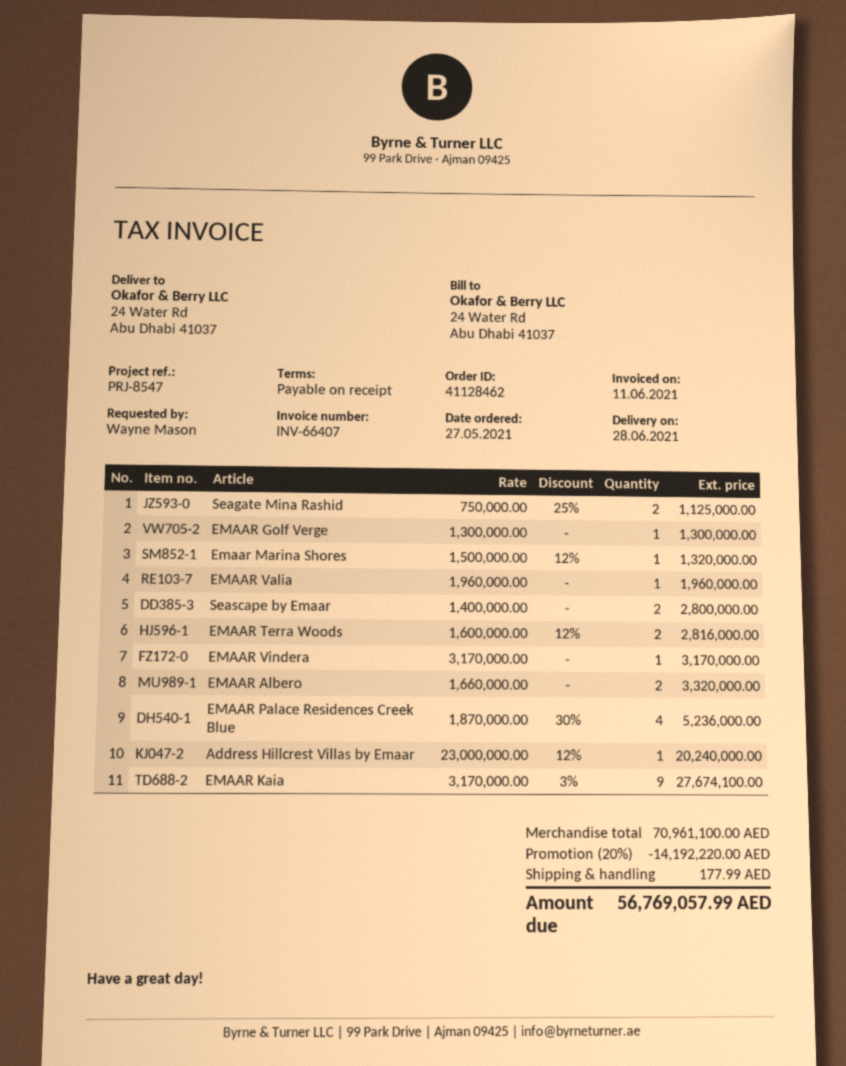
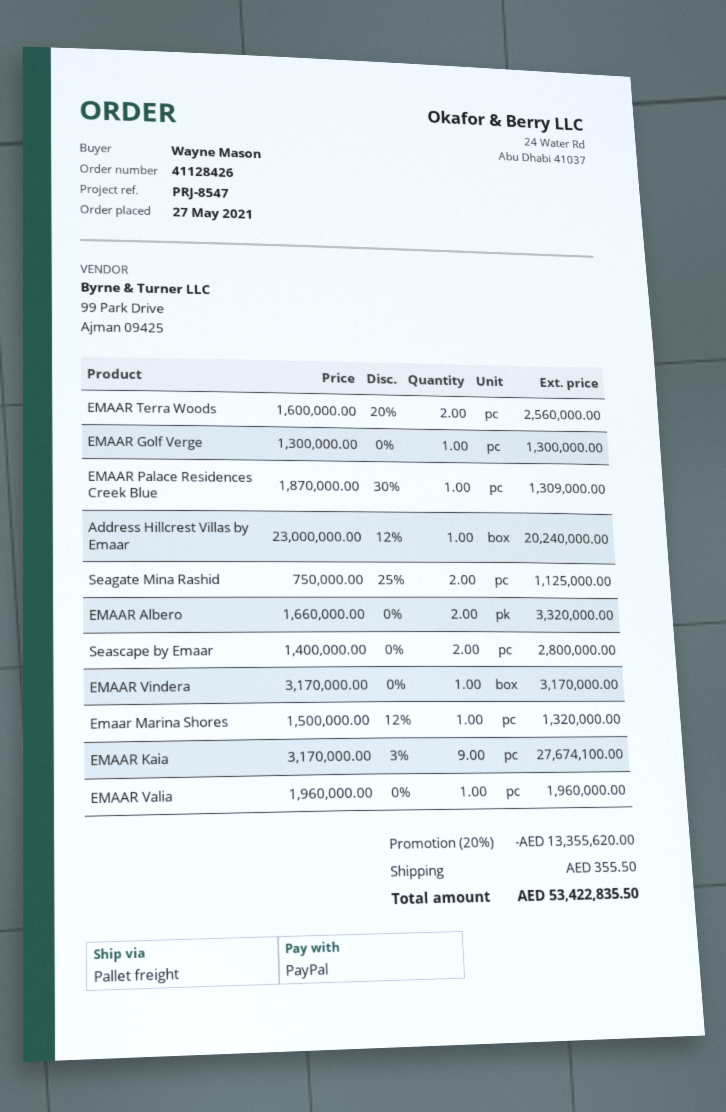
order number: 41128462 -> 41128426
EMAAR Terra Woods: 2 x 1600000.00 - 12% = 2816000.00 -> 2 x 1600000.00 - 20% = 2560000.00
EMAAR Palace Residences Creek Blue: 4 x 1870000.00 - 30% = 5236000.00 -> 1 x 1870000.00 - 30% = 1309000.00
discount: 20% = 14192220.00 -> 20% = 13355620.00
shipping: 177.99 -> 355.50
total: 56769057.99 -> 53422835.50

